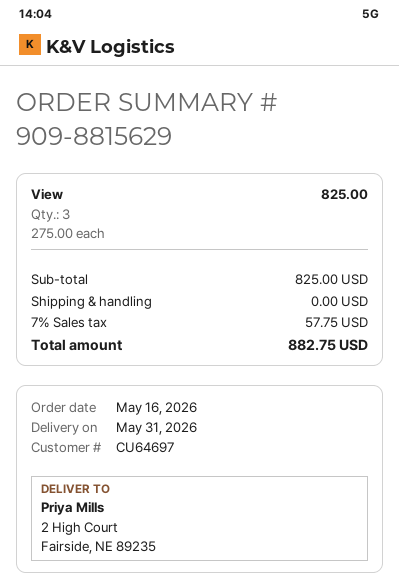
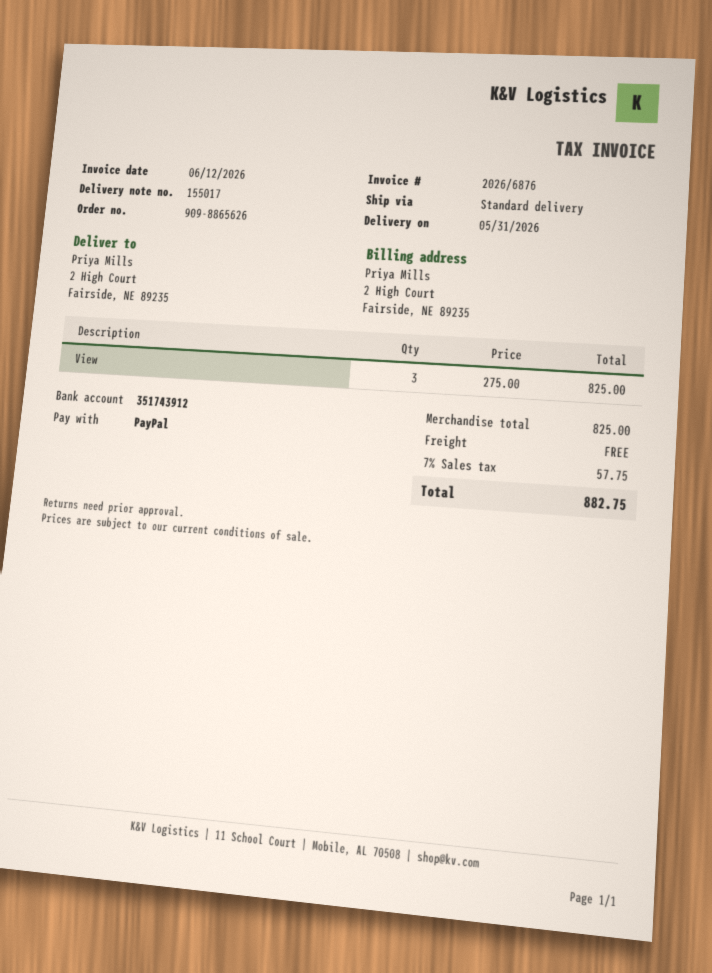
order number: 909-8815629 -> 909-8865626

